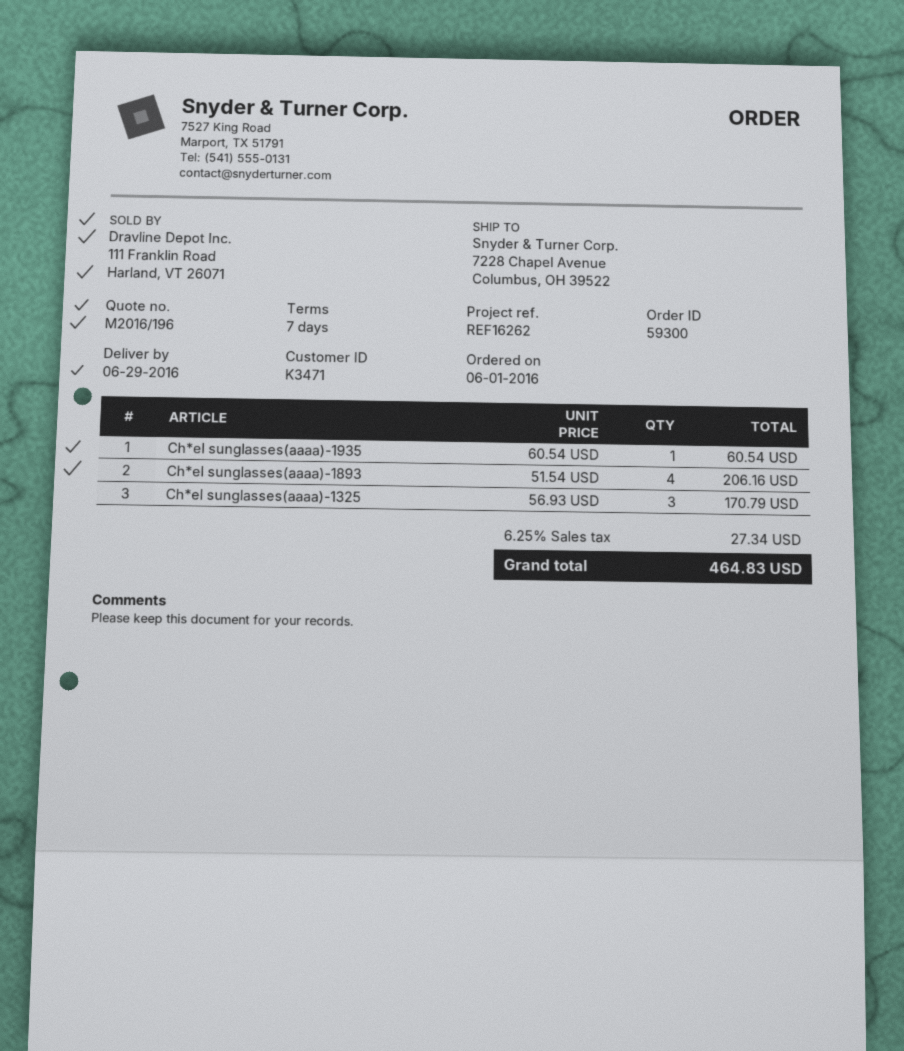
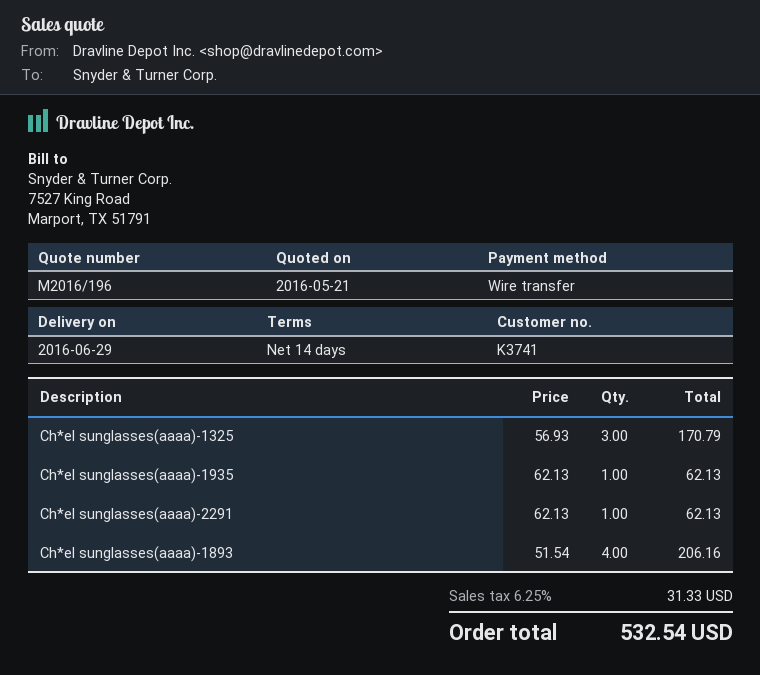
payment terms: 7 days -> 14 days
customer number: K3471 -> K3741
Ch*el sunglasses(aaaa)-1935: 1 x 60.54 = 60.54 -> 1 x 62.13 = 62.13
Ch*el sunglasses(aaaa)-2291: none -> 1 x 62.13 = 62.13
tax: 6.25% = 27.34 -> 6.25% = 31.33
total: 464.83 -> 532.54

